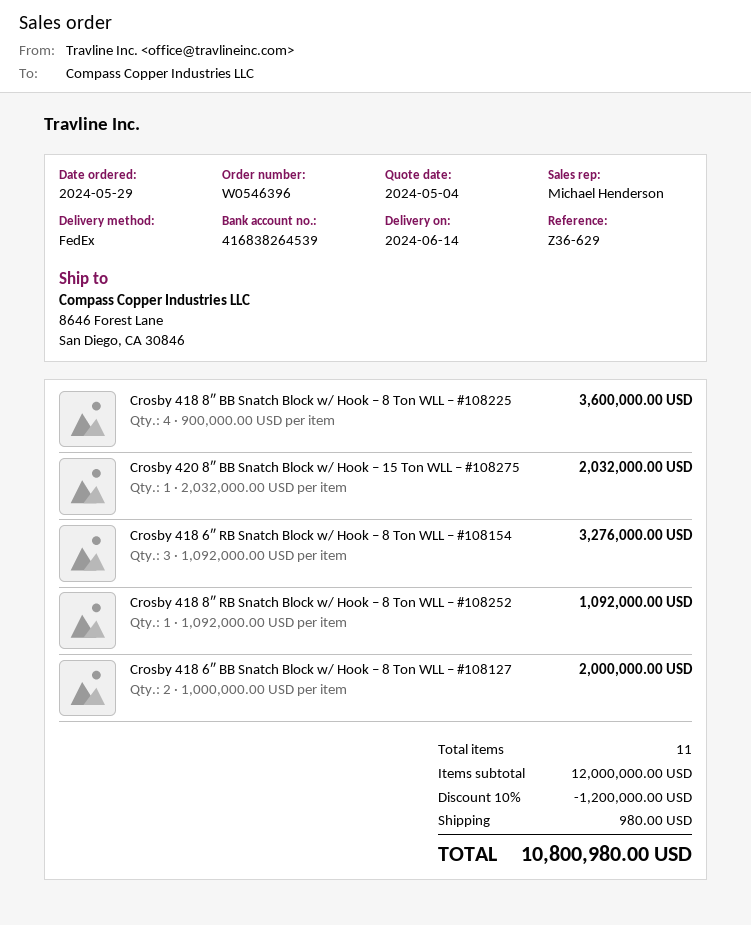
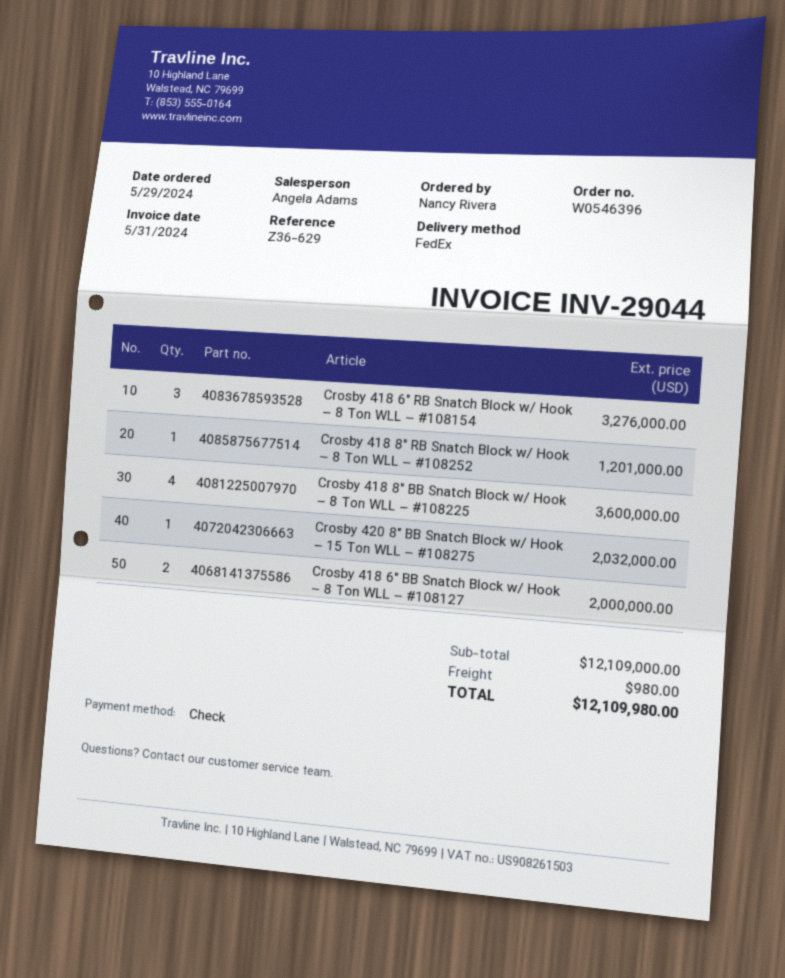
sales rep: Michael Henderson -> Angela Adams
Crosby 418 8″ RB Snatch Block w/ Hook – 8 Ton WLL – #108252: 1 for 1092000.00 -> 1 for 1201000.00
subtotal: 12000000.00 -> 12109000.00
discount: 10% = 1200000.00 -> none
total: 10800980.00 -> 12109980.00

